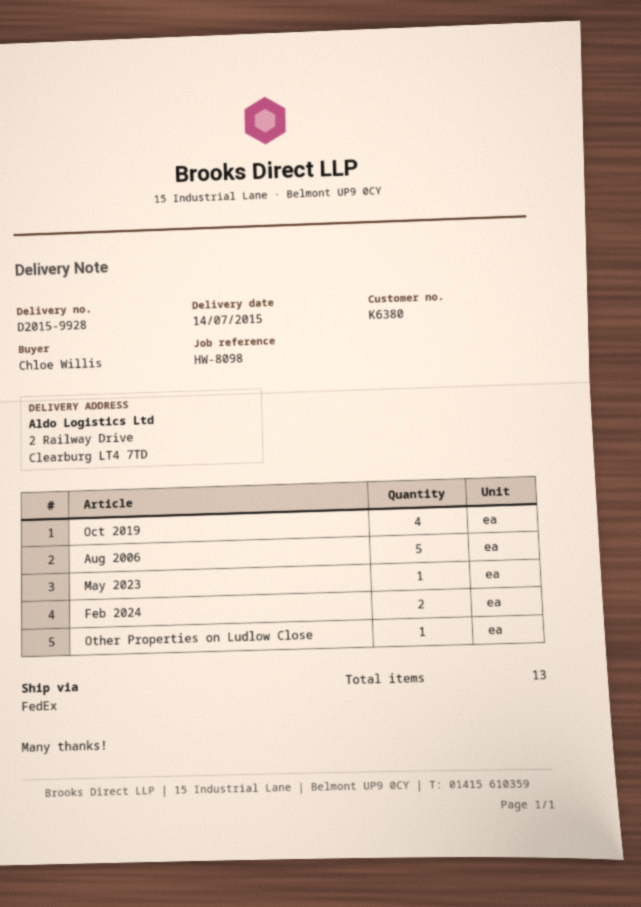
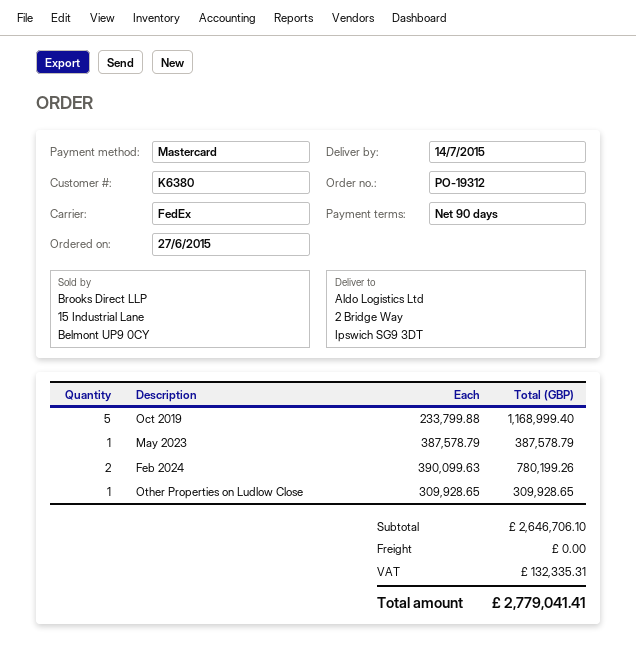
ship to: 2 Railway Drive, Clearburg LT4 7TD -> 2 Bridge Way, Ipswich SG9 3DT
Oct 2019: 4 -> 5
Aug 2006: 5 -> none

